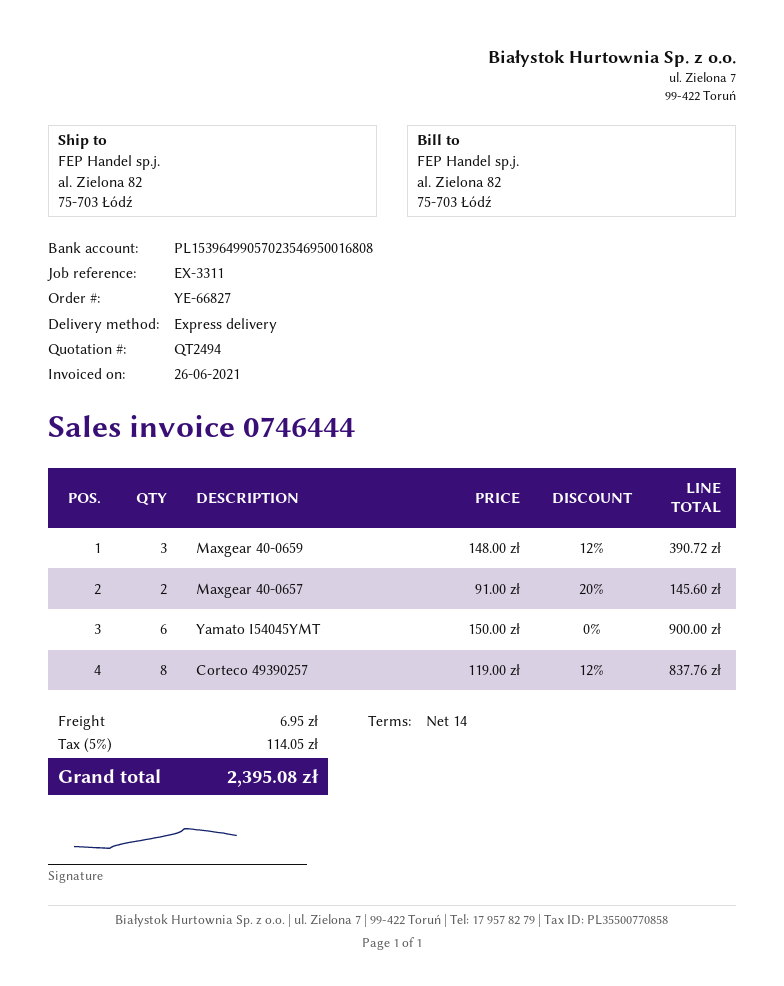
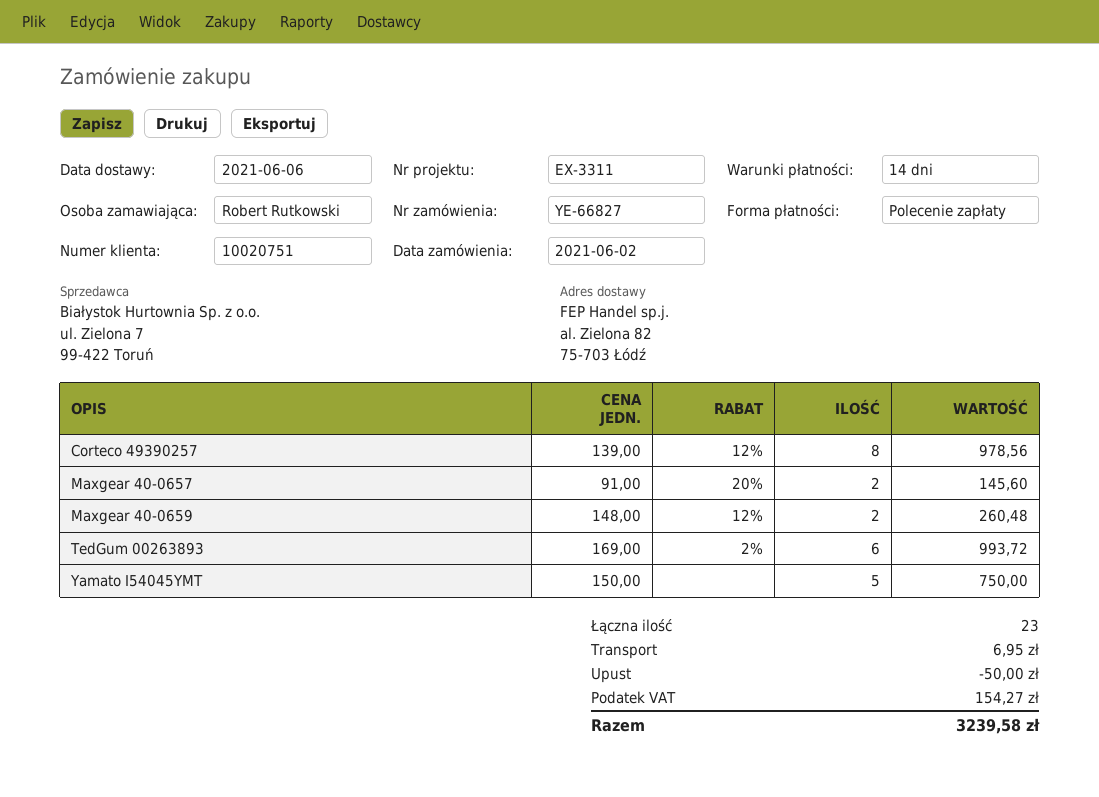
Maxgear 40-0659: 3 x 148.00 - 12% = 390.72 -> 2 x 148.00 - 12% = 260.48
Yamato I54045YMT: 6 x 150.00 = 900.00 -> 5 x 150.00 = 750.00
Corteco 49390257: 8 x 119.00 - 12% = 837.76 -> 8 x 139.00 - 12% = 978.56
TedGum 00263893: none -> 6 x 169.00 - 2% = 993.72
discount: none -> 50.00
tax: 114.05 -> 154.27
total: 2395.08 -> 3239.58

